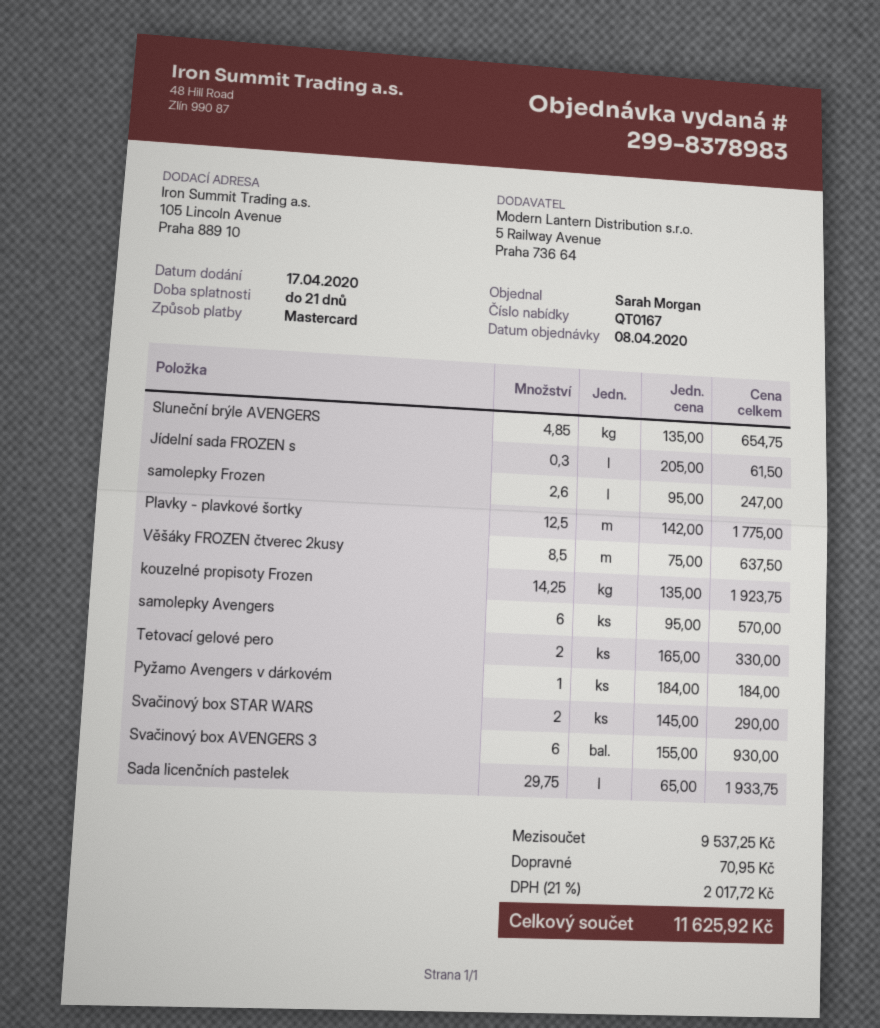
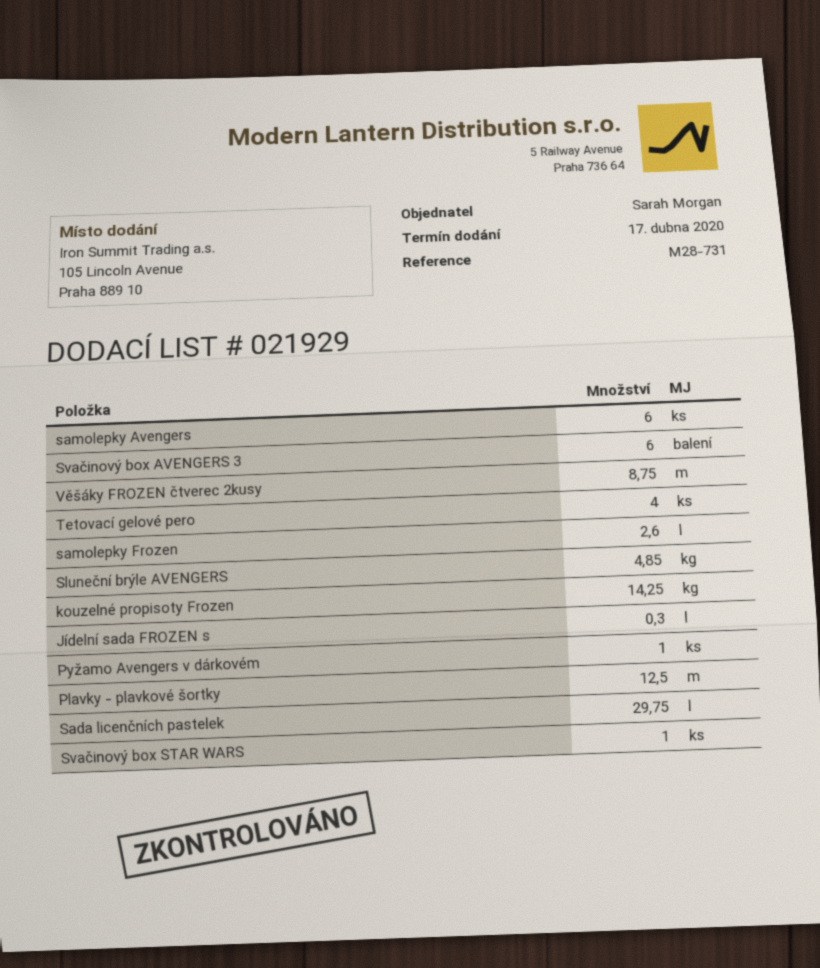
Věšáky FROZEN čtverec 2kusy: 8.5 -> 8.75
Tetovací gelové pero: 2 -> 4
Svačinový box STAR WARS: 2 -> 1

